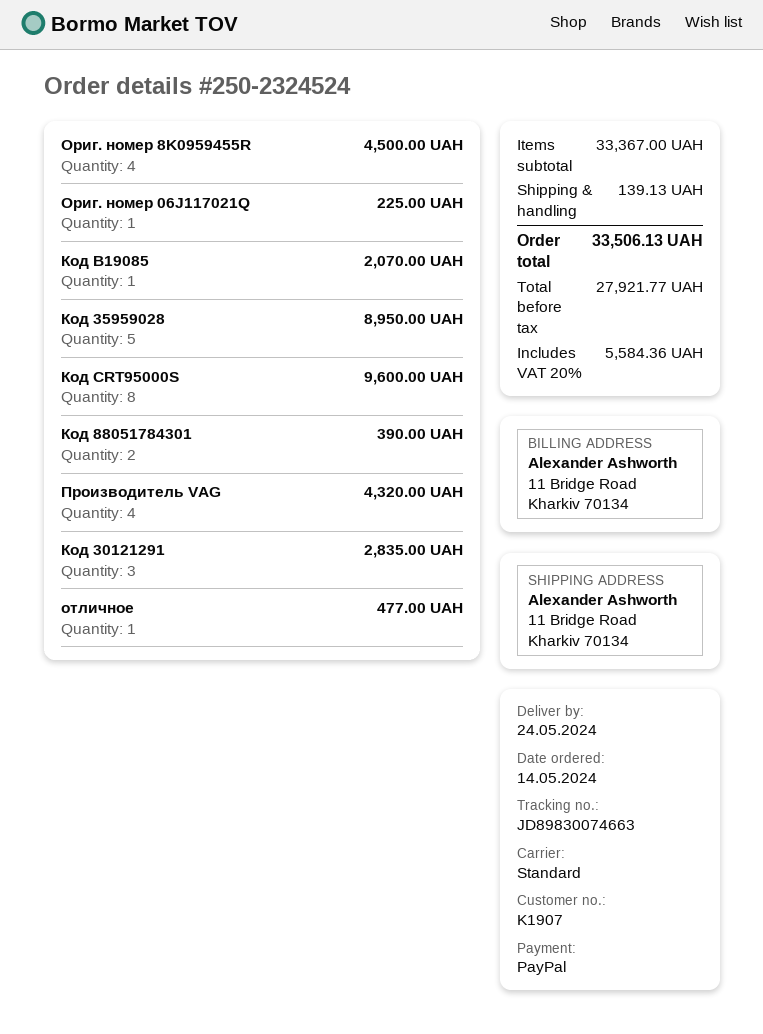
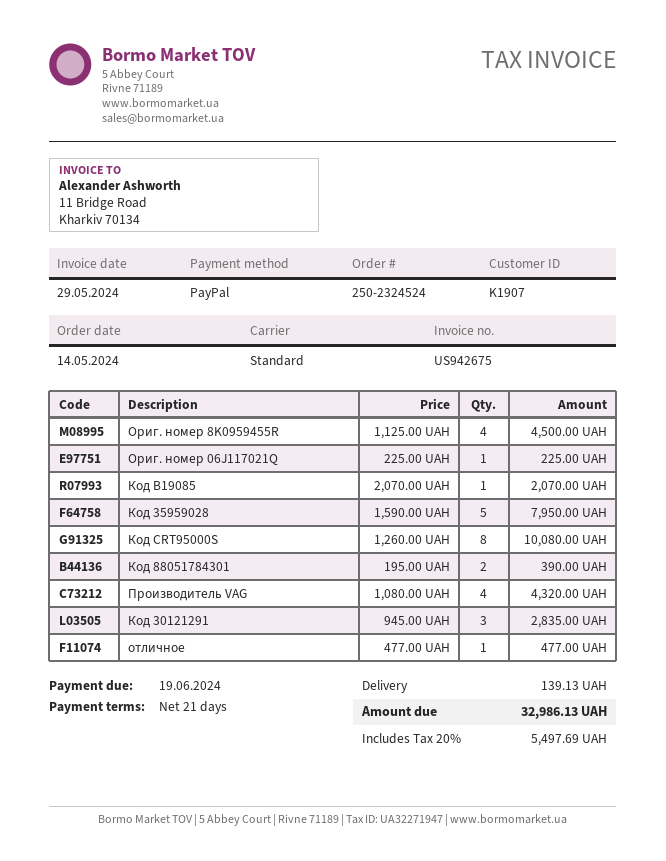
Код 35959028: 5 for 8950.00 -> 5 for 7950.00
Код CRT95000S: 8 for 9600.00 -> 8 for 10080.00
tax: 20% = 5584.36 -> 20% = 5497.69
total: 33506.13 -> 32986.13

